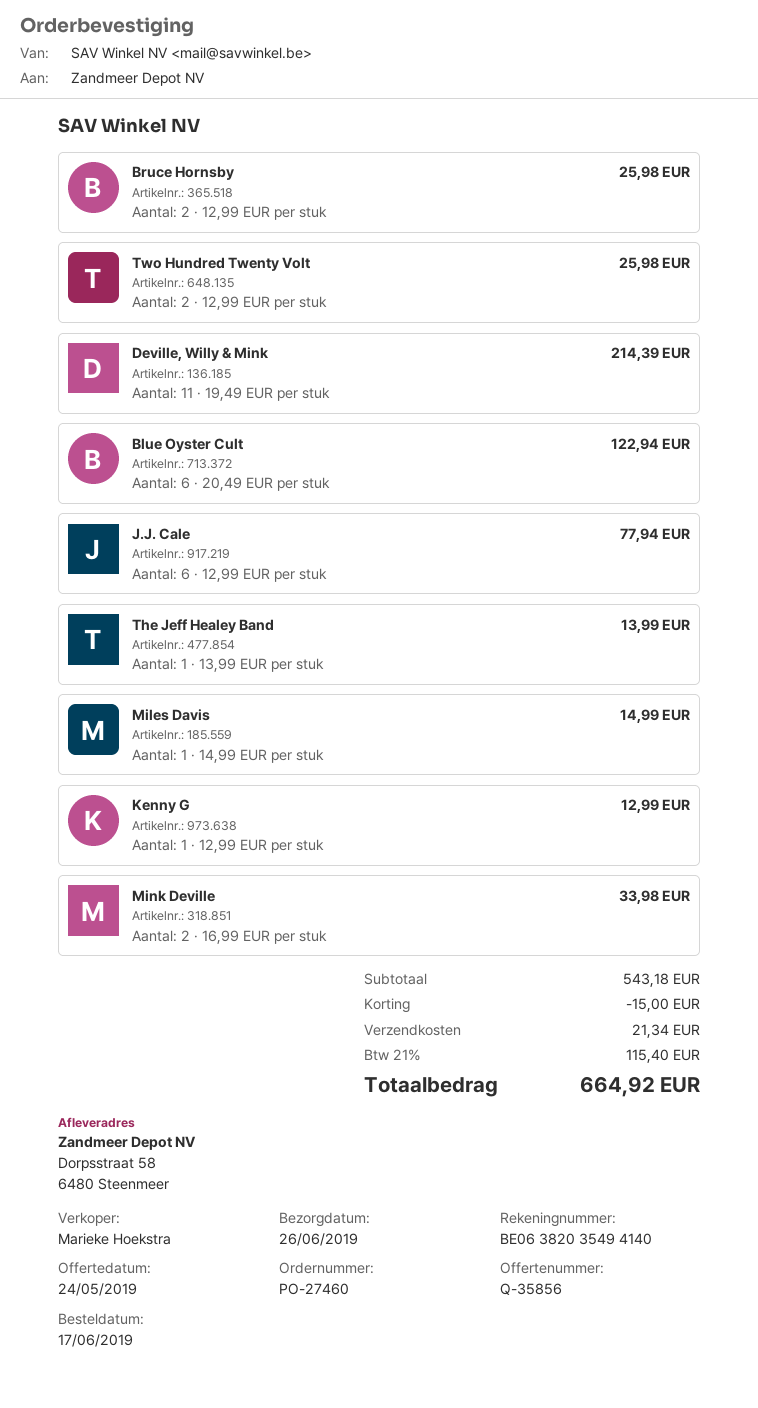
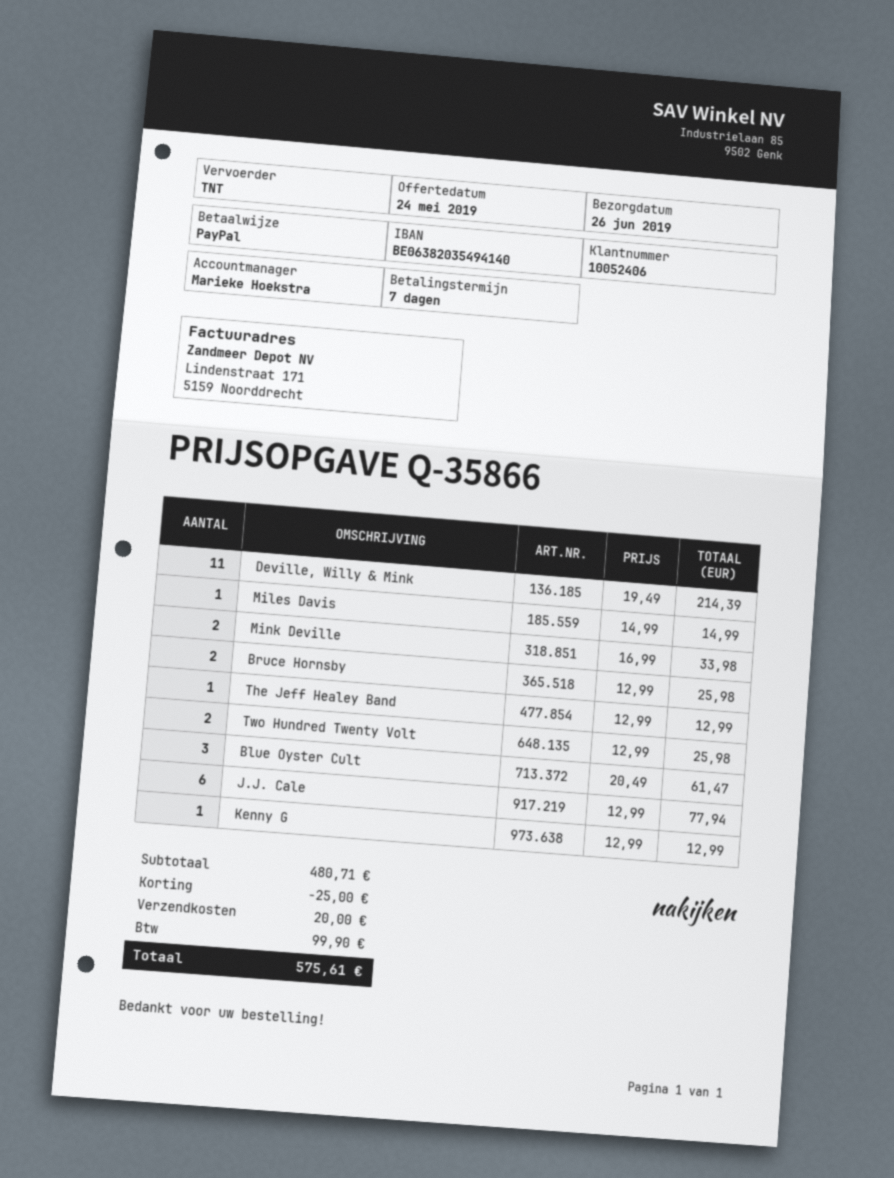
quote number: Q-35856 -> Q-35866
Blue Oyster Cult: 6 x 20.49 = 122.94 -> 3 x 20.49 = 61.47
The Jeff Healey Band: 1 x 13.99 = 13.99 -> 1 x 12.99 = 12.99
subtotal: 543.18 -> 480.71
discount: 15.00 -> 25.00
shipping: 21.34 -> 20.00
tax: 115.40 -> 99.90
total: 664.92 -> 575.61

